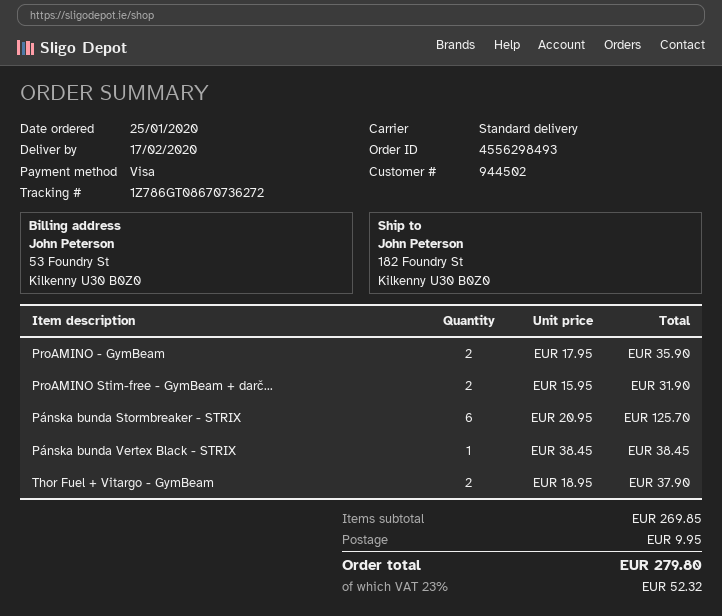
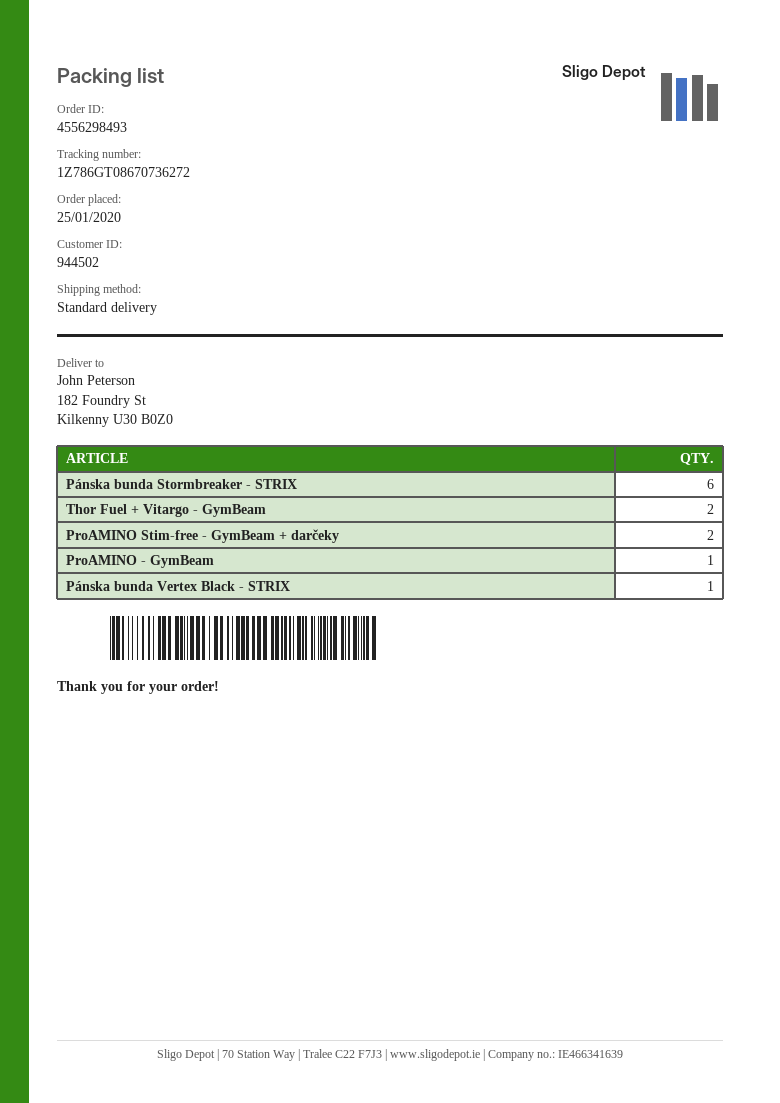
ProAMINO - GymBeam: 2 -> 1

